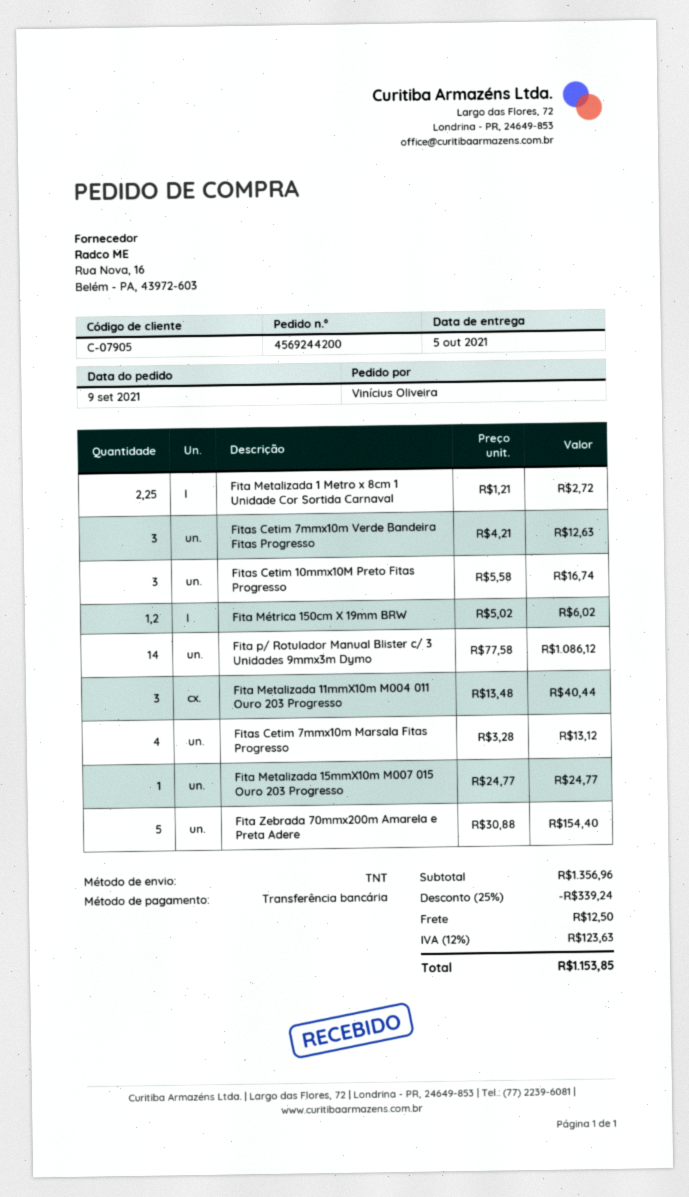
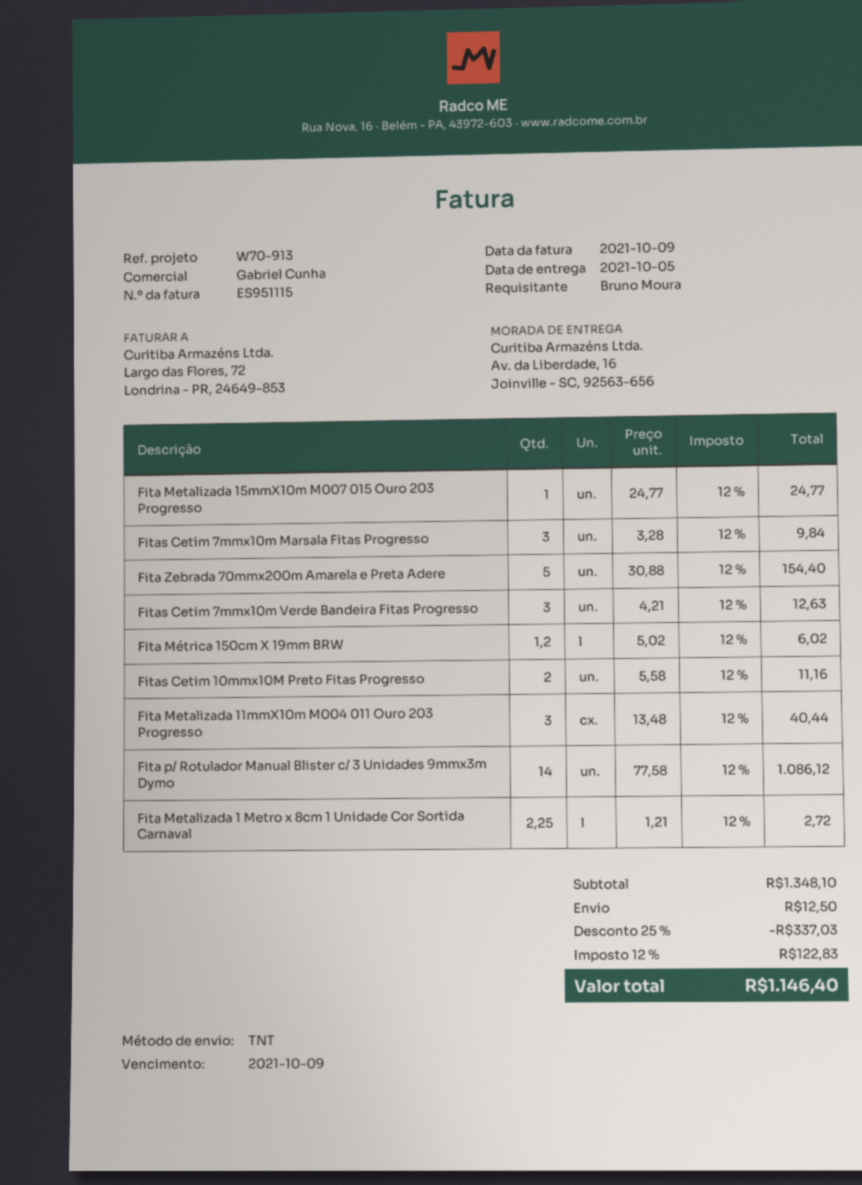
ordered by: Vinícius Oliveira -> Bruno Moura
Fitas Cetim 10mmx10M Preto Fitas Progresso: 3 x 5.58 = 16.74 -> 2 x 5.58 = 11.16
Fitas Cetim 7mmx10m Marsala Fitas Progresso: 4 x 3.28 = 13.12 -> 3 x 3.28 = 9.84
subtotal: 1356.96 -> 1348.10
discount: 25% = 339.24 -> 25% = 337.03
tax: 12% = 123.63 -> 12% = 122.83
total: 1153.85 -> 1146.40

